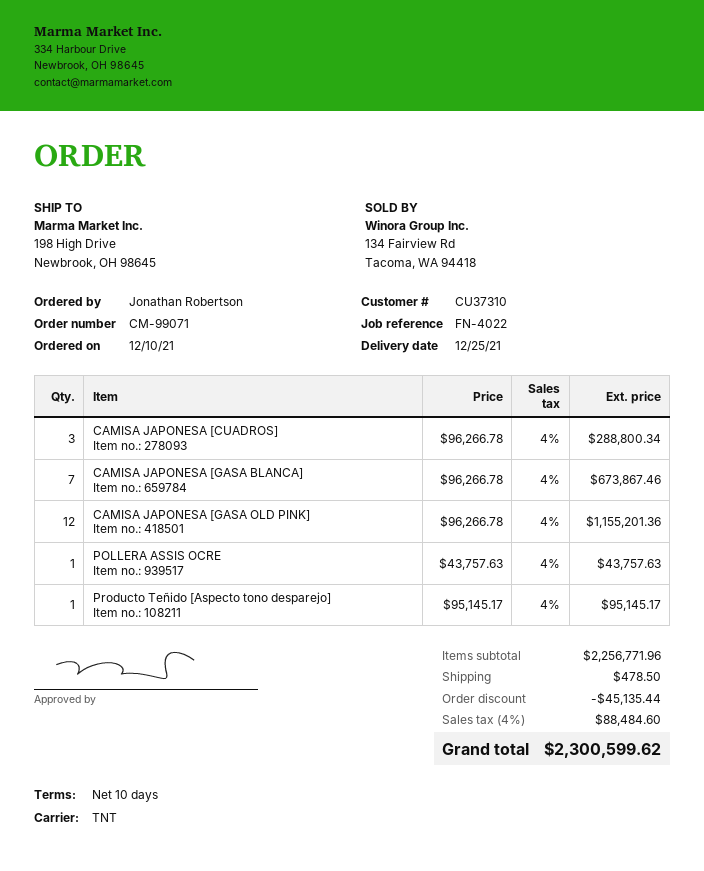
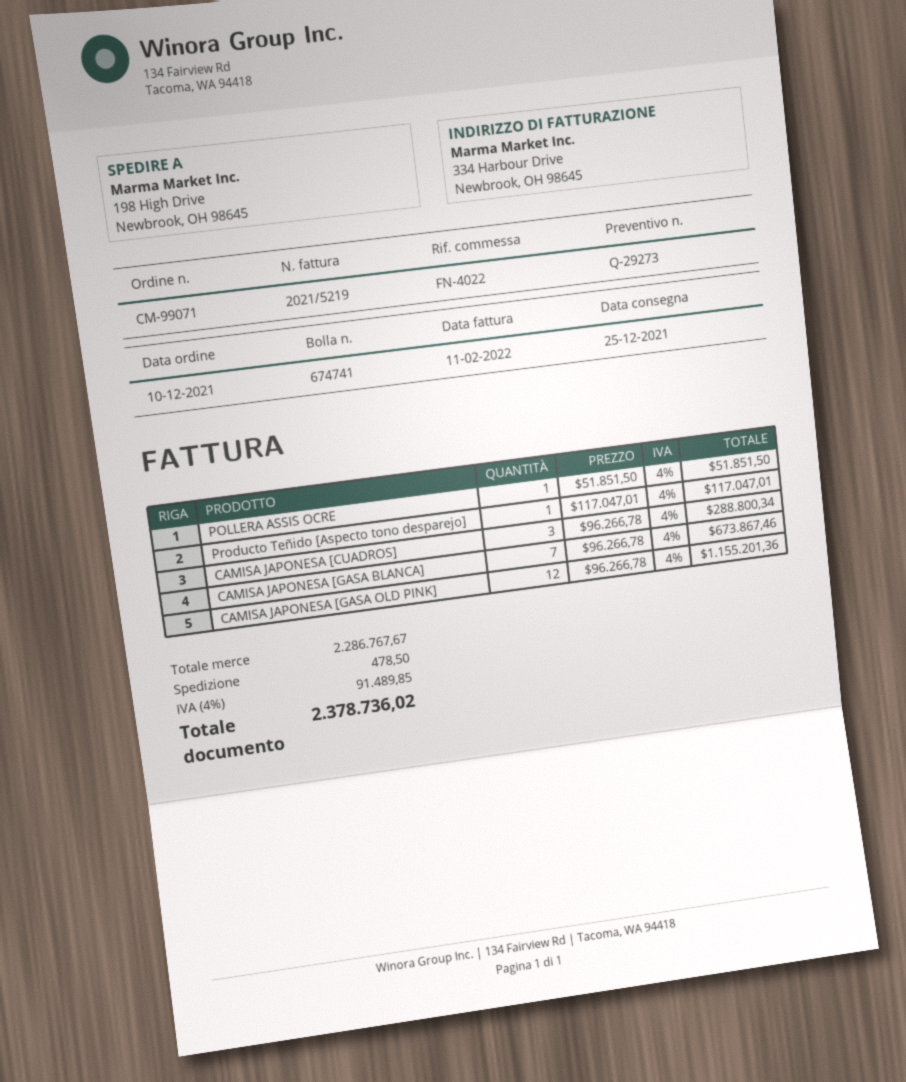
POLLERA ASSIS OCRE: 1 x 43757.63 = 43757.63 -> 1 x 51851.50 = 51851.50
Producto Teñido [Aspecto tono desparejo]: 1 x 95145.17 = 95145.17 -> 1 x 117047.01 = 117047.01
subtotal: 2256771.96 -> 2286767.67
discount: 45135.44 -> none
tax: 4% = 88484.60 -> 4% = 91489.85
total: 2300599.62 -> 2378736.02

